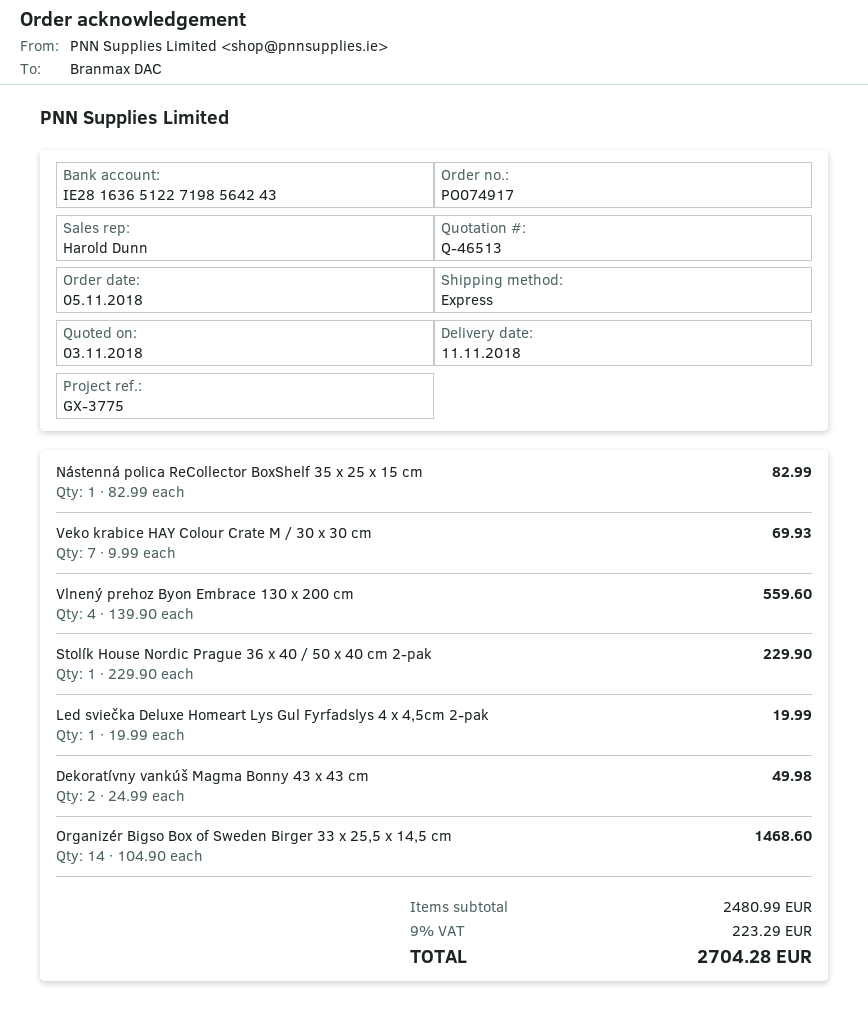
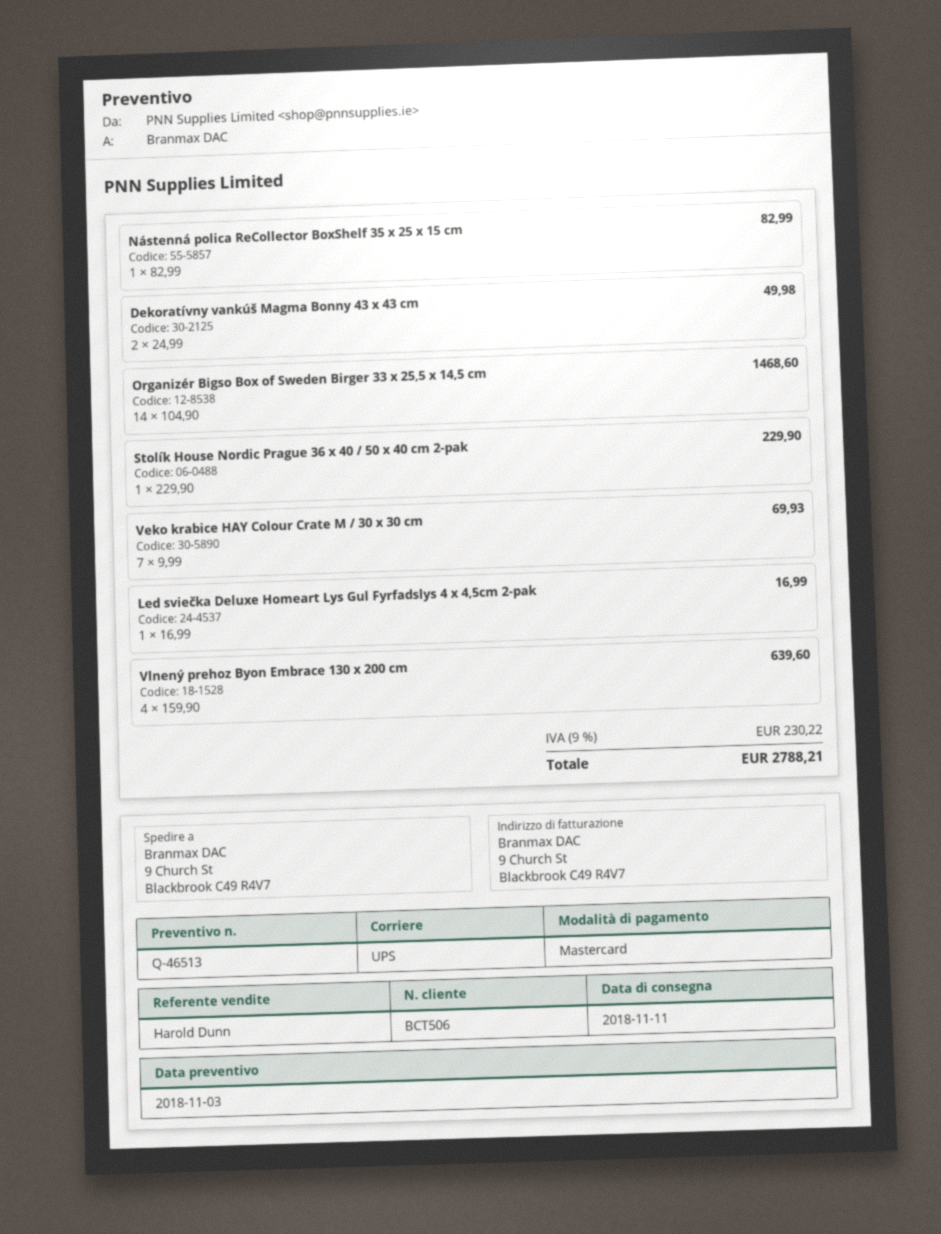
shipping method: express -> UPS
Vlnený prehoz Byon Embrace 130 x 200 cm: 4 x 139.90 = 559.60 -> 4 x 159.90 = 639.60
Led sviečka Deluxe Homeart Lys Gul Fyrfadslys 4 x 4,5cm 2-pak: 1 x 19.99 = 19.99 -> 1 x 16.99 = 16.99
tax: 9% = 223.29 -> 9% = 230.22
total: 2704.28 -> 2788.21

